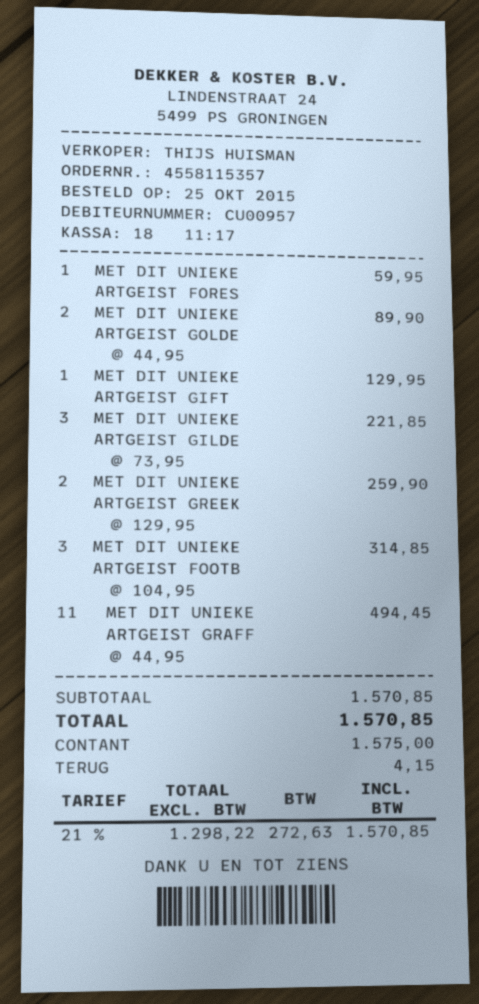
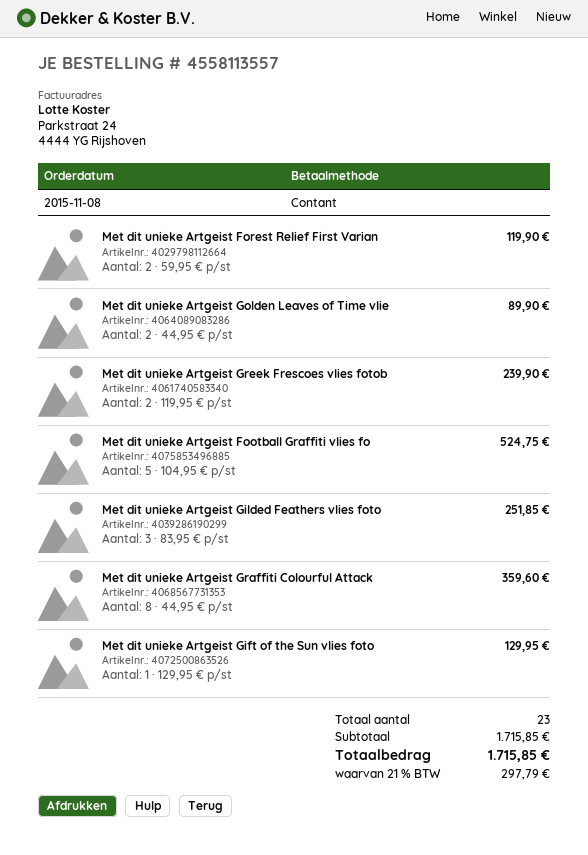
order number: 4558115357 -> 4558113557
order date: 2015-10-25 -> 2015-11-08
MET DIT UNIEKE ARTGEIST FORES: 1 x 59.95 = 59.95 -> 2 x 59.95 = 119.90
MET DIT UNIEKE ARTGEIST GILDE: 3 x 73.95 = 221.85 -> 3 x 83.95 = 251.85
MET DIT UNIEKE ARTGEIST GREEK: 2 x 129.95 = 259.90 -> 2 x 119.95 = 239.90
MET DIT UNIEKE ARTGEIST FOOTB: 3 x 104.95 = 314.85 -> 5 x 104.95 = 524.75
MET DIT UNIEKE ARTGEIST GRAFF: 11 x 44.95 = 494.45 -> 8 x 44.95 = 359.60
subtotal: 1570.85 -> 1715.85
tax: 21% = 272.63 -> 21% = 297.79
total: 1570.85 -> 1715.85

